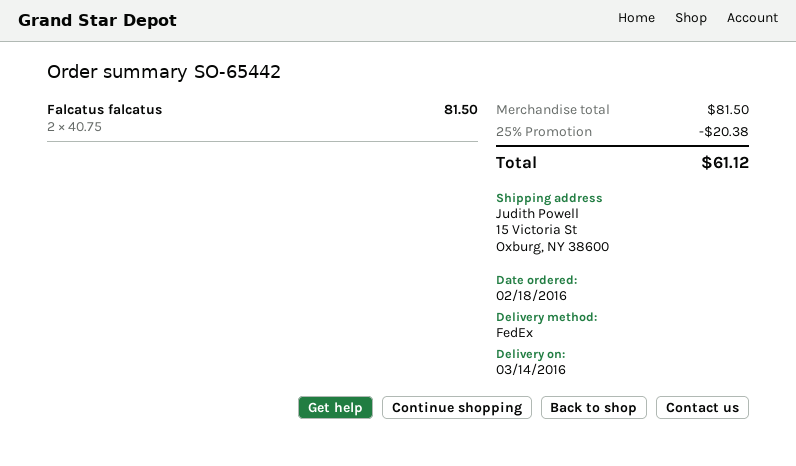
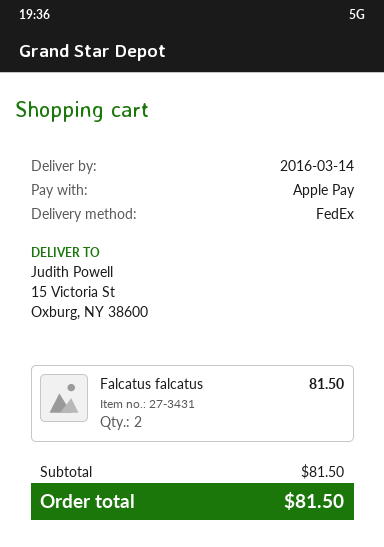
discount: 25% = 20.38 -> none
total: 61.12 -> 81.50

